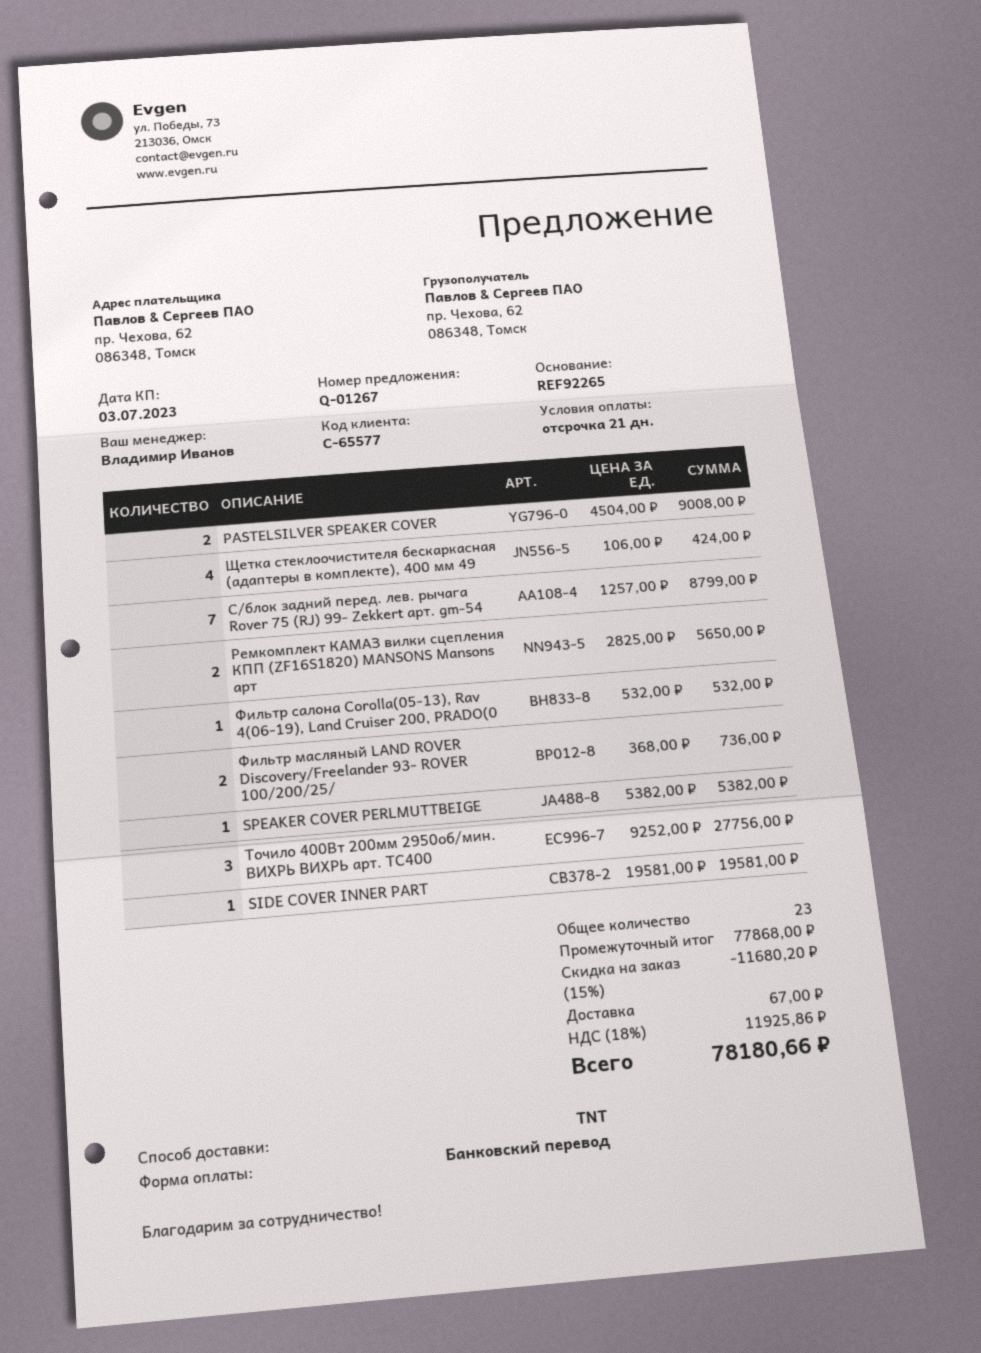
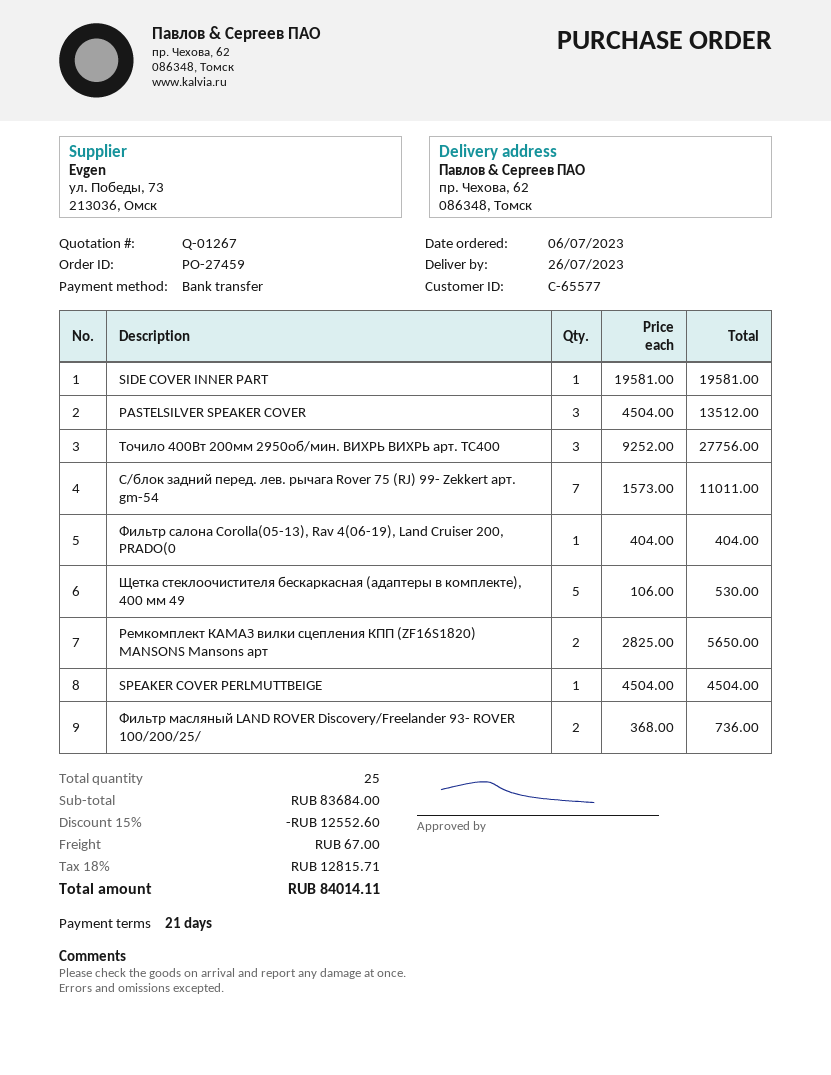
PASTELSILVER SPEAKER COVER: 2 x 4504.00 = 9008.00 -> 3 x 4504.00 = 13512.00
Щетка стеклоочистителя бескаркасная (адаптеры в комплекте), 400 мм 49: 4 x 106.00 = 424.00 -> 5 x 106.00 = 530.00
С/блок задний перед. лев. рычага Rover 75 (RJ) 99- Zekkert арт. gm-54: 7 x 1257.00 = 8799.00 -> 7 x 1573.00 = 11011.00
Фильтр салона Corolla(05-13), Rav 4(06-19), Land Cruiser 200, PRADO(0: 1 x 532.00 = 532.00 -> 1 x 404.00 = 404.00
SPEAKER COVER PERLMUTTBEIGE: 1 x 5382.00 = 5382.00 -> 1 x 4504.00 = 4504.00
total quantity: 23 -> 25
subtotal: 77868.00 -> 83684.00
discount: 15% = 11680.20 -> 15% = 12552.60
tax: 18% = 11925.86 -> 18% = 12815.71
total: 78180.66 -> 84014.11

